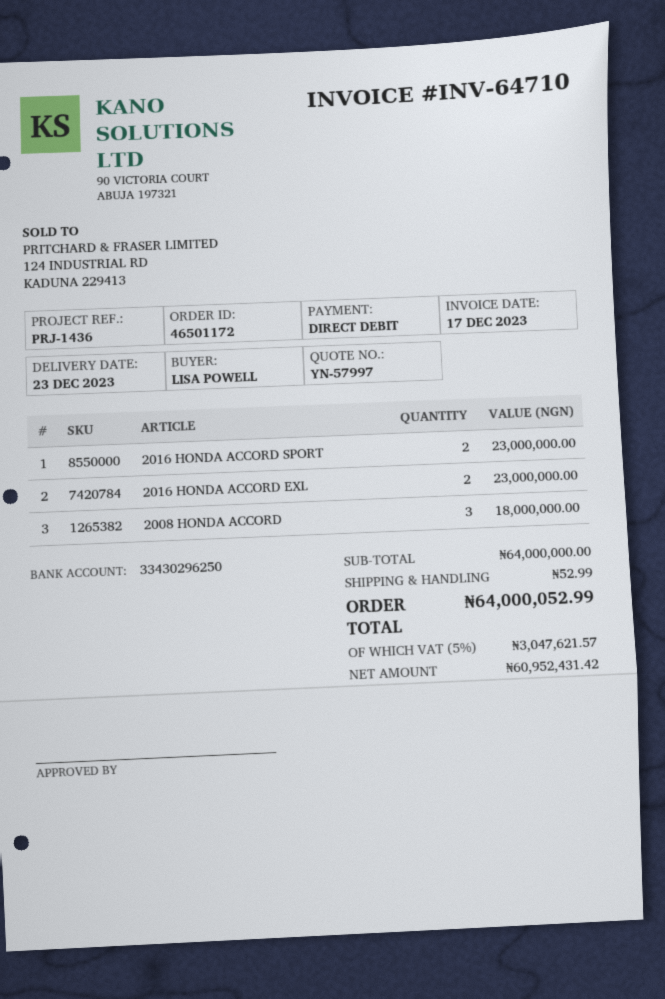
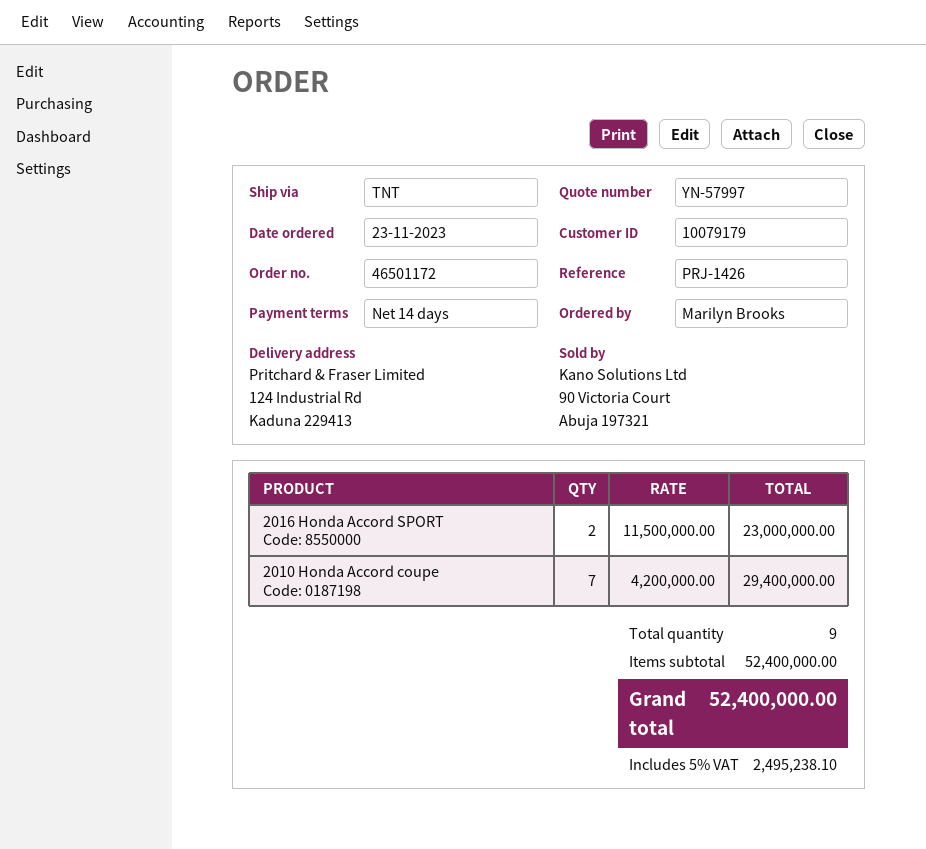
reference: PRJ-1436 -> PRJ-1426
ordered by: LISA POWELL -> Marilyn Brooks
2016 HONDA ACCORD EXL: 2 for 23000000.00 -> none
2008 HONDA ACCORD: 3 for 18000000.00 -> none
2010 Honda Accord coupe: none -> 7 for 29400000.00
subtotal: 64000000.00 -> 52400000.00
shipping: 52.99 -> none
tax: 5% = 3047621.57 -> 5% = 2495238.10
total: 64000052.99 -> 52400000.00

